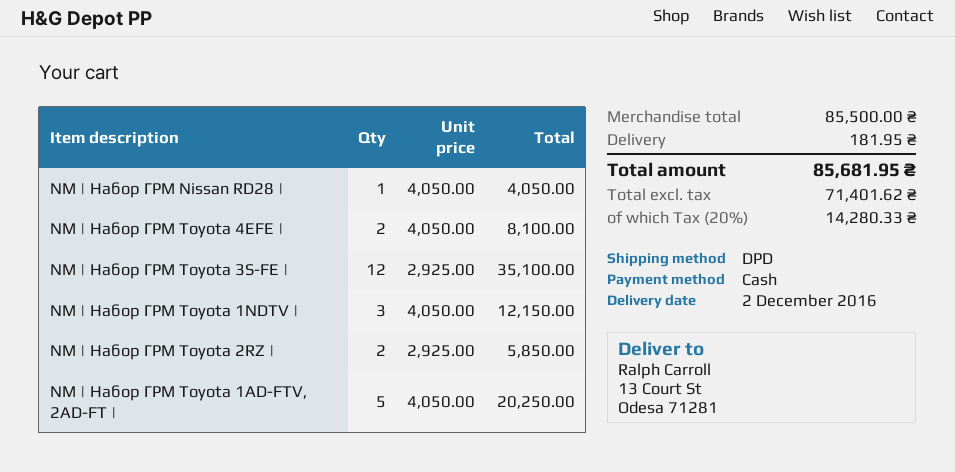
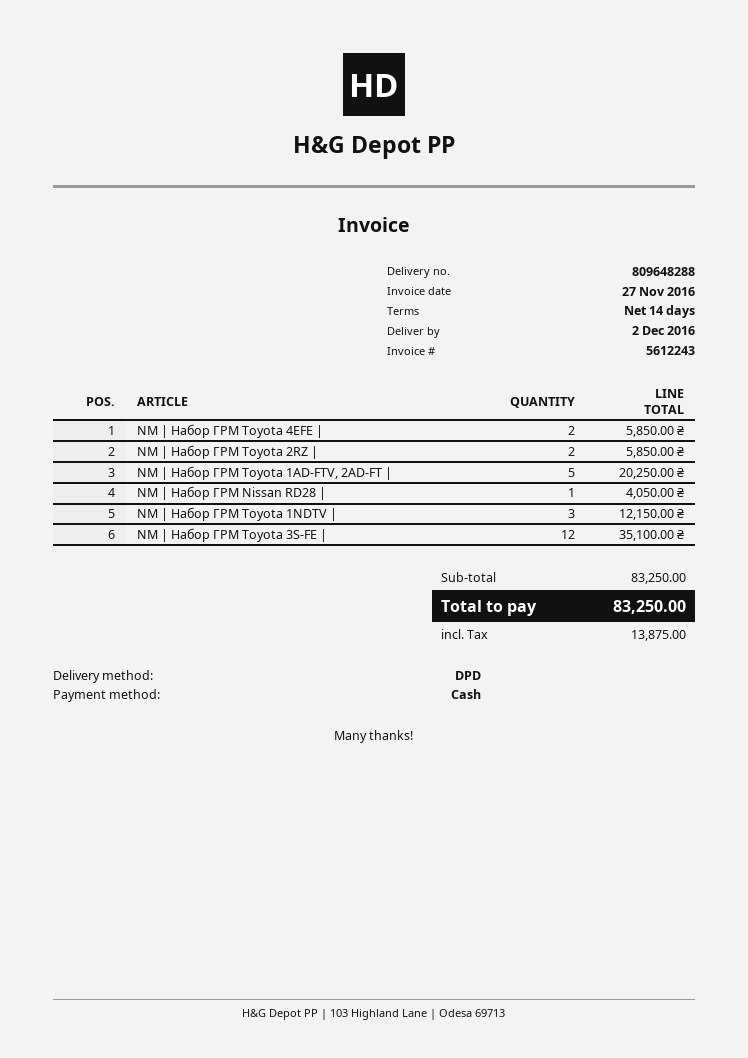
NM | Набор ГРМ Toyota 4EFE |: 2 for 8100.00 -> 2 for 5850.00
subtotal: 85500.00 -> 83250.00
shipping: 181.95 -> none
tax: 14280.33 -> 13875.00
total: 85681.95 -> 83250.00

